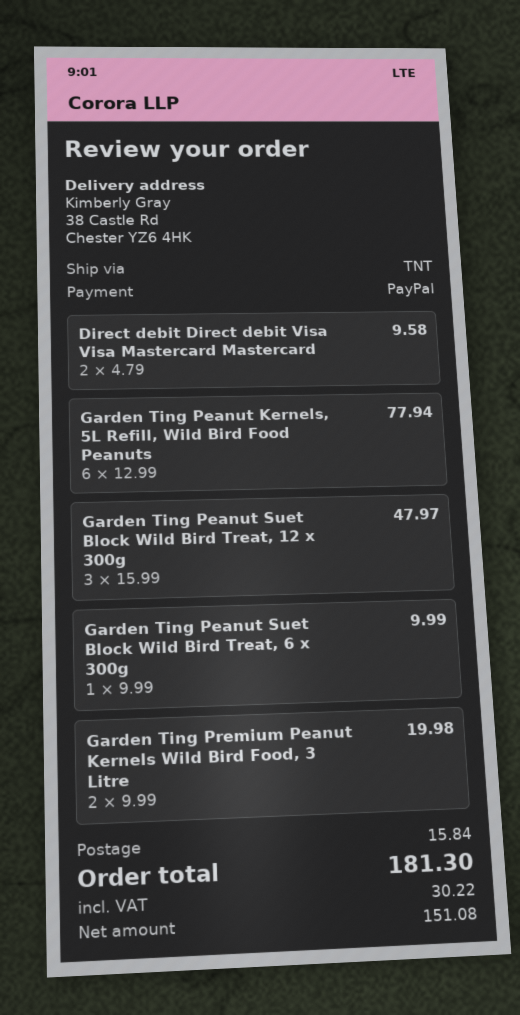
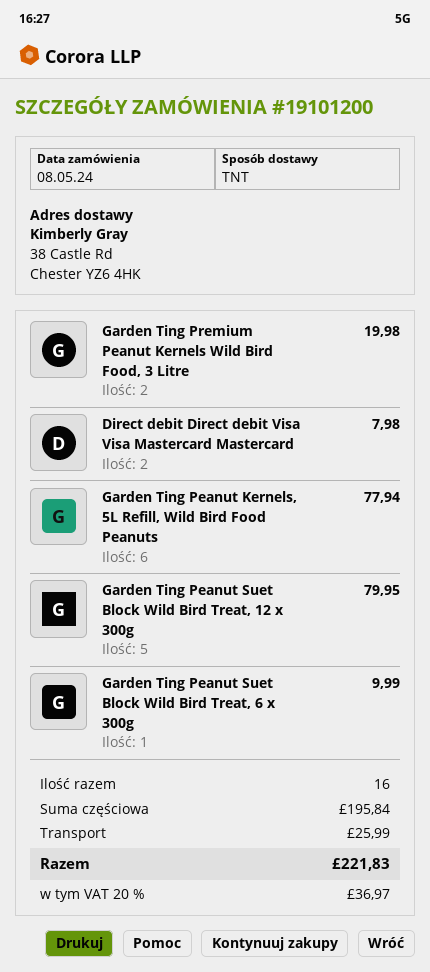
Direct debit Direct debit Visa Visa Mastercard Mastercard: 2 for 9.58 -> 2 for 7.98
Garden Ting Peanut Suet Block Wild Bird Treat, 12 x 300g: 3 for 47.97 -> 5 for 79.95
shipping: 15.84 -> 25.99
tax: 30.22 -> 36.97
total: 181.30 -> 221.83

